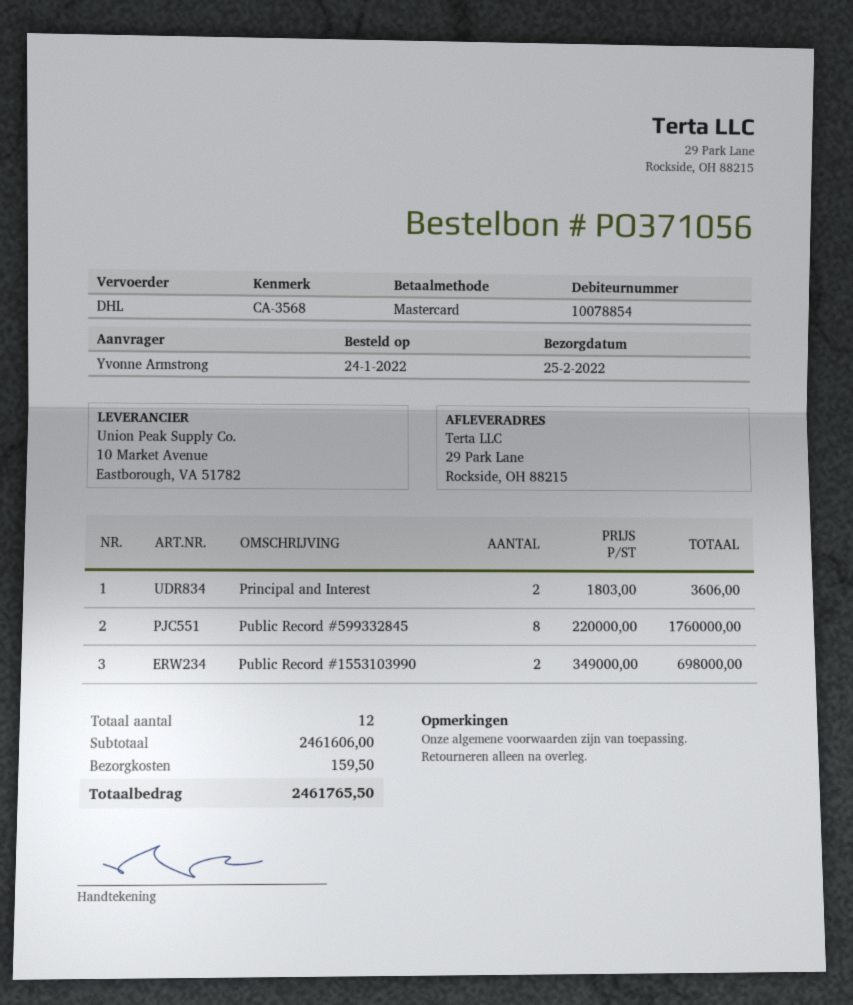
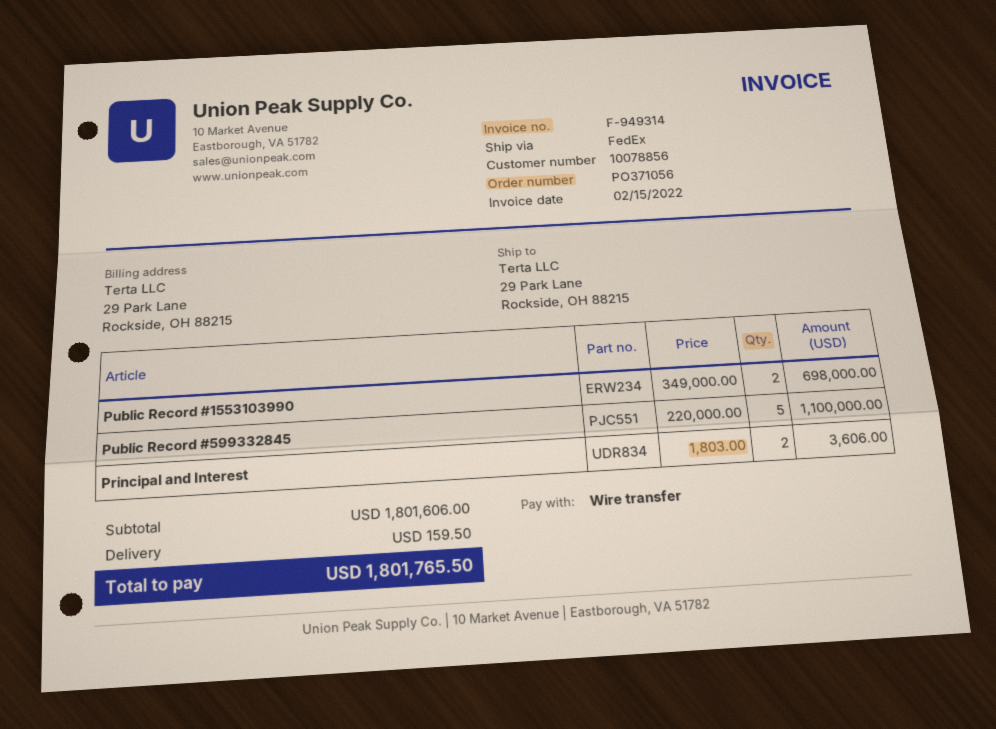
customer number: 10078854 -> 10078856
payment method: Mastercard -> bank transfer
shipping method: DHL -> FedEx
Public Record #599332845: 8 x 220000.00 = 1760000.00 -> 5 x 220000.00 = 1100000.00
subtotal: 2461606.00 -> 1801606.00
total: 2461765.50 -> 1801765.50

